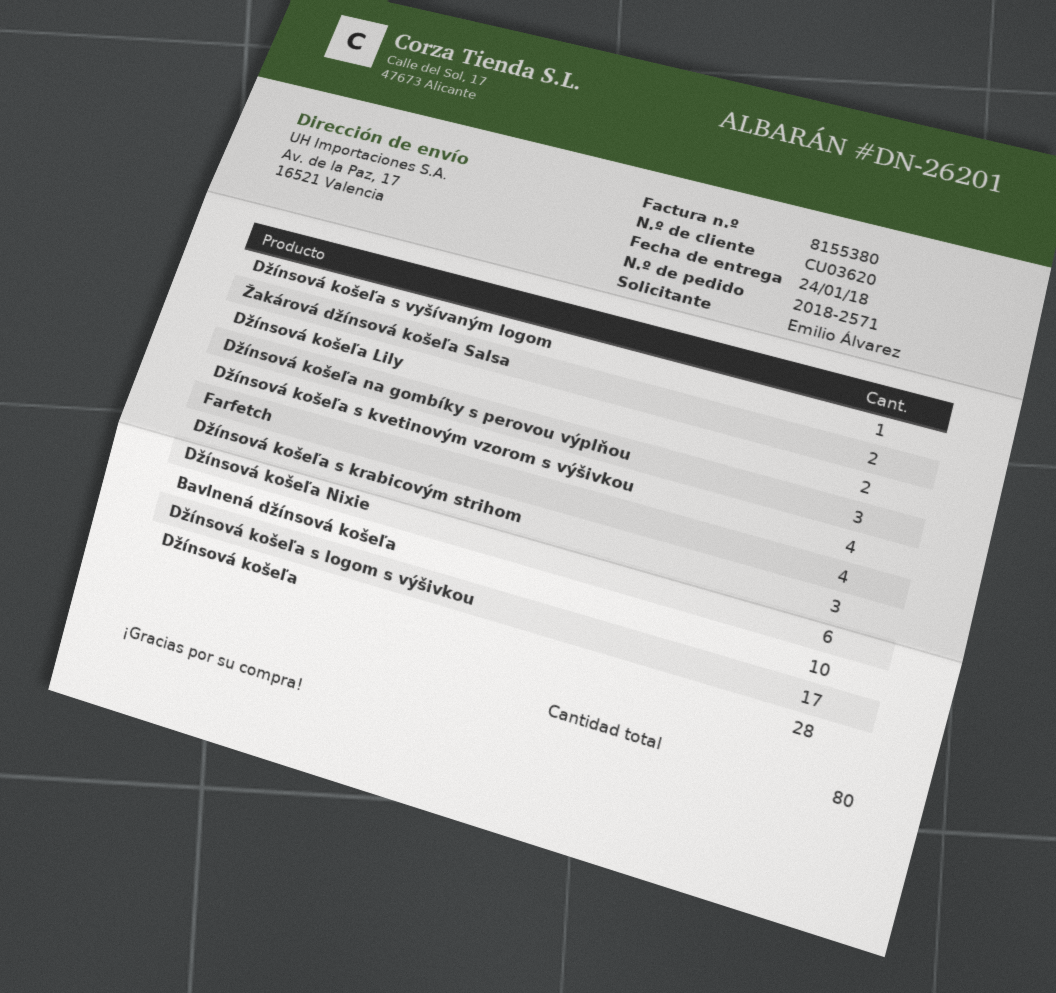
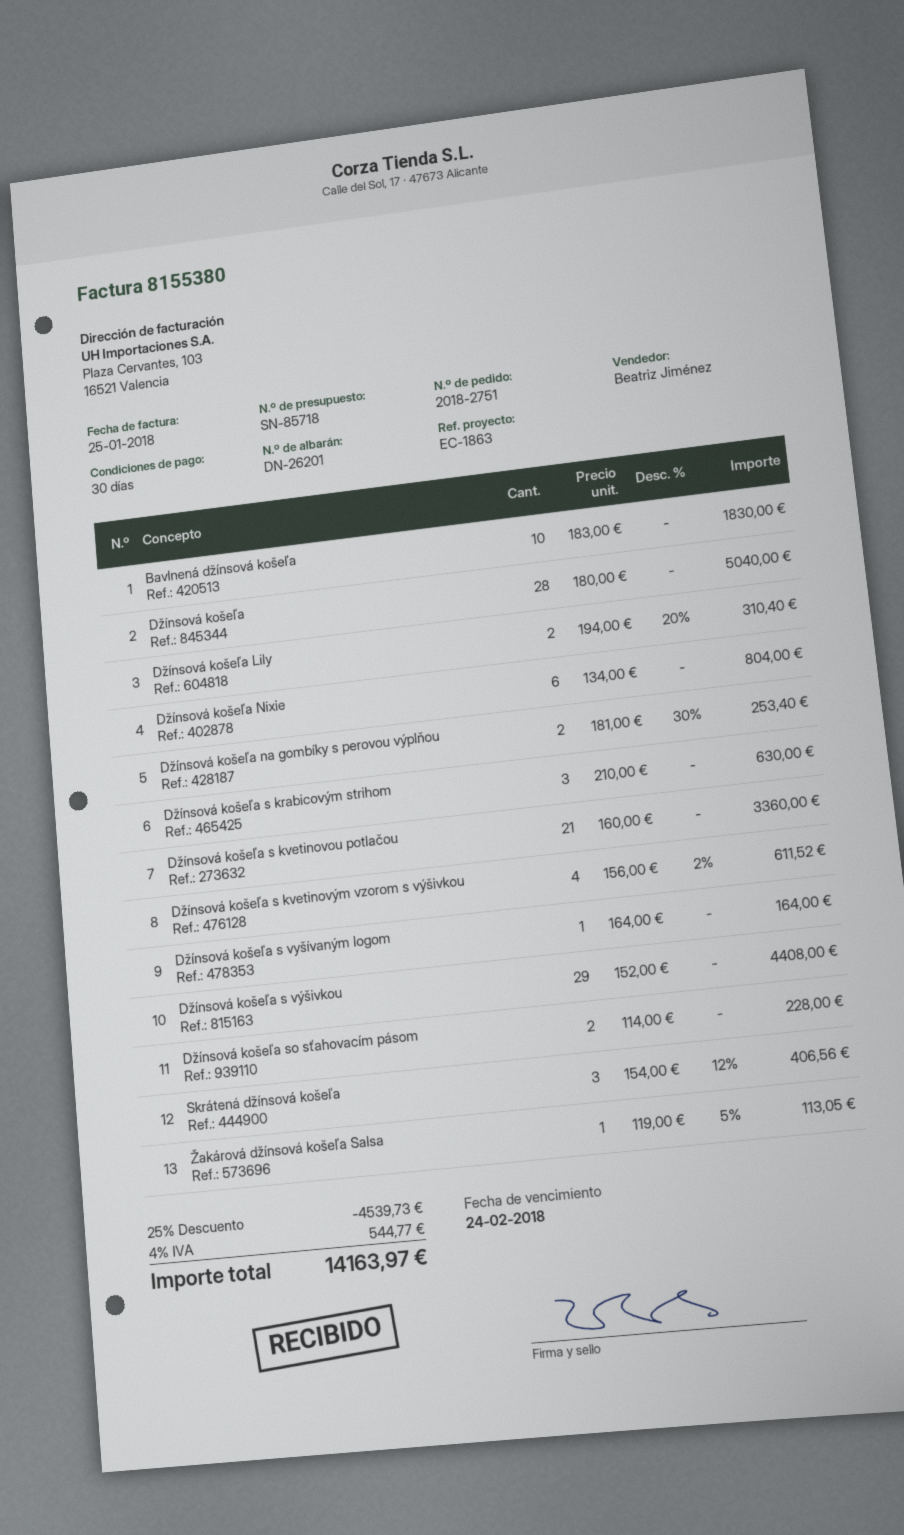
order number: 2018-2571 -> 2018-2751
Žakárová džínsová košeľa Salsa: 2 -> 1
Džínsová košeľa na gombíky s perovou výplňou: 3 -> 2
Farfetch: 4 -> none
Džínsová košeľa s logom s výšivkou: 17 -> none
Džínsová košeľa s kvetinovou potlačou: none -> 21
Džínsová košeľa s výšivkou: none -> 29
Džínsová košeľa so sťahovacím pásom: none -> 2
Skrátená džínsová košeľa: none -> 3

